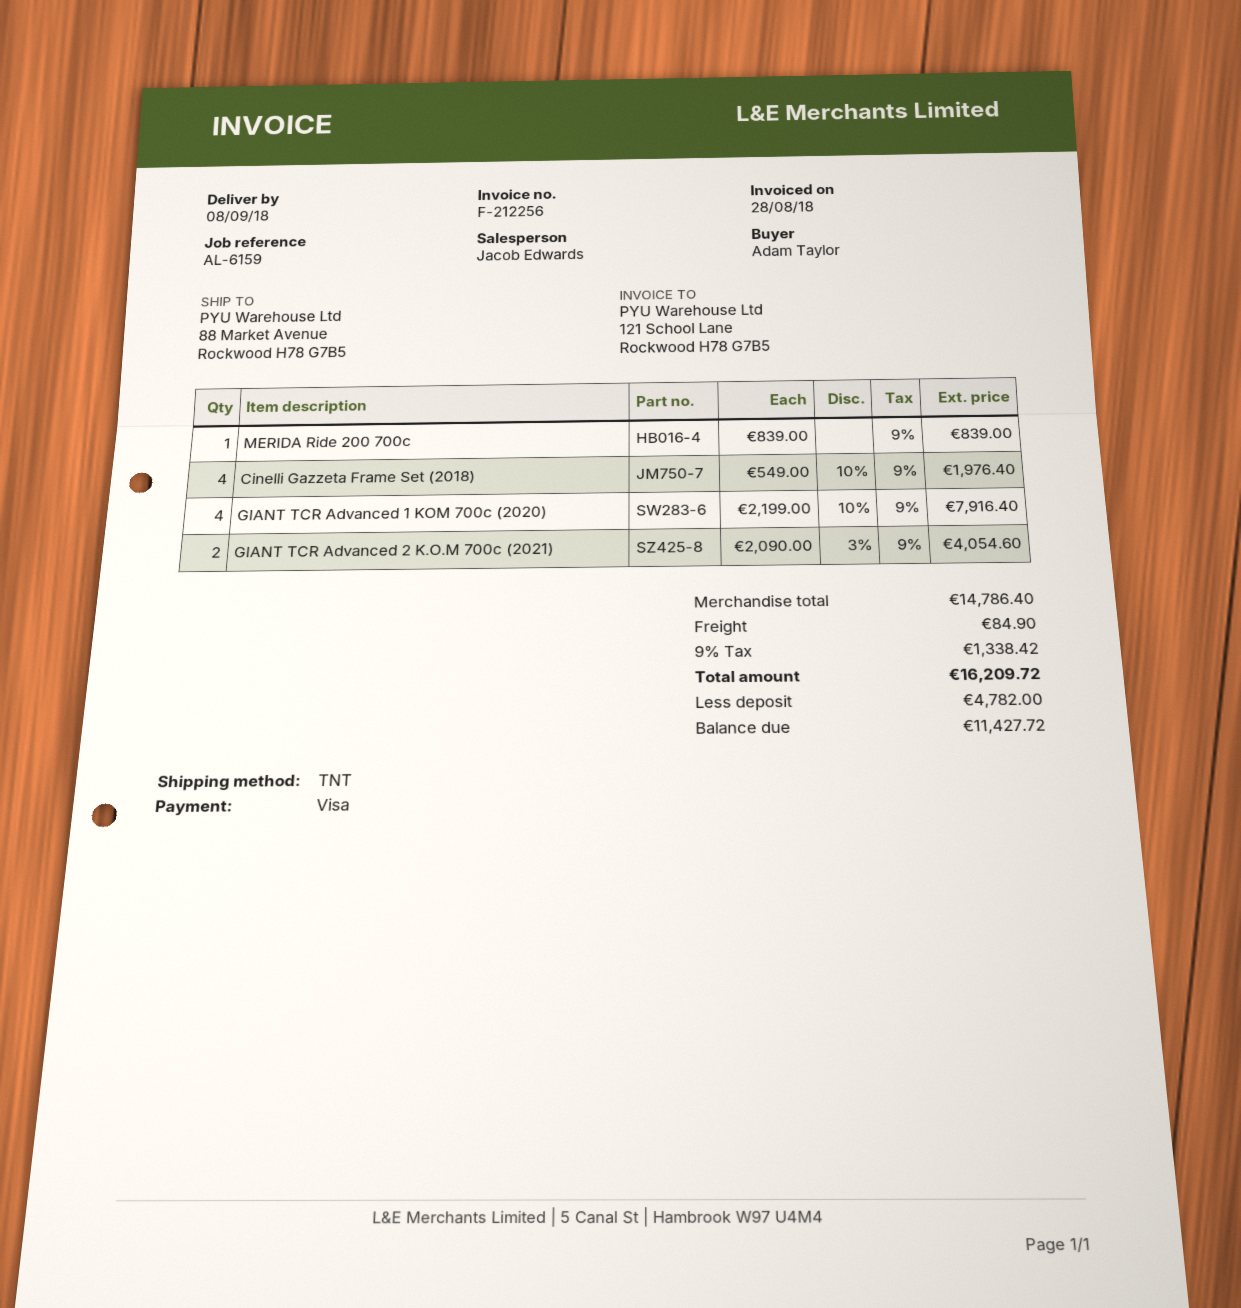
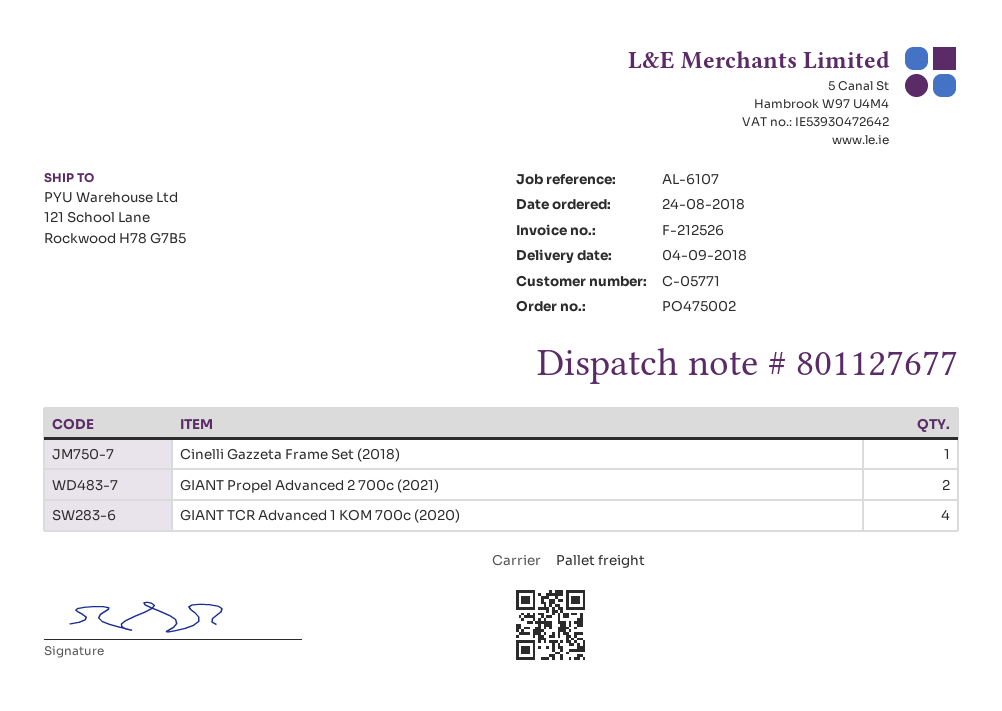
delivery date: 2018-09-08 -> 2018-09-04
invoice number: F-212256 -> F-212526
reference: AL-6159 -> AL-6107
shipping method: TNT -> pallet freight
ship to: 88 Market Avenue, Rockwood H78 G7B5 -> 121 School Lane, Rockwood H78 G7B5
MERIDA Ride 200 700c: 1 -> none
Cinelli Gazzeta Frame Set (2018): 4 -> 1
GIANT TCR Advanced 2 K.O.M 700c (2021): 2 -> none
GIANT Propel Advanced 2 700c (2021): none -> 2

